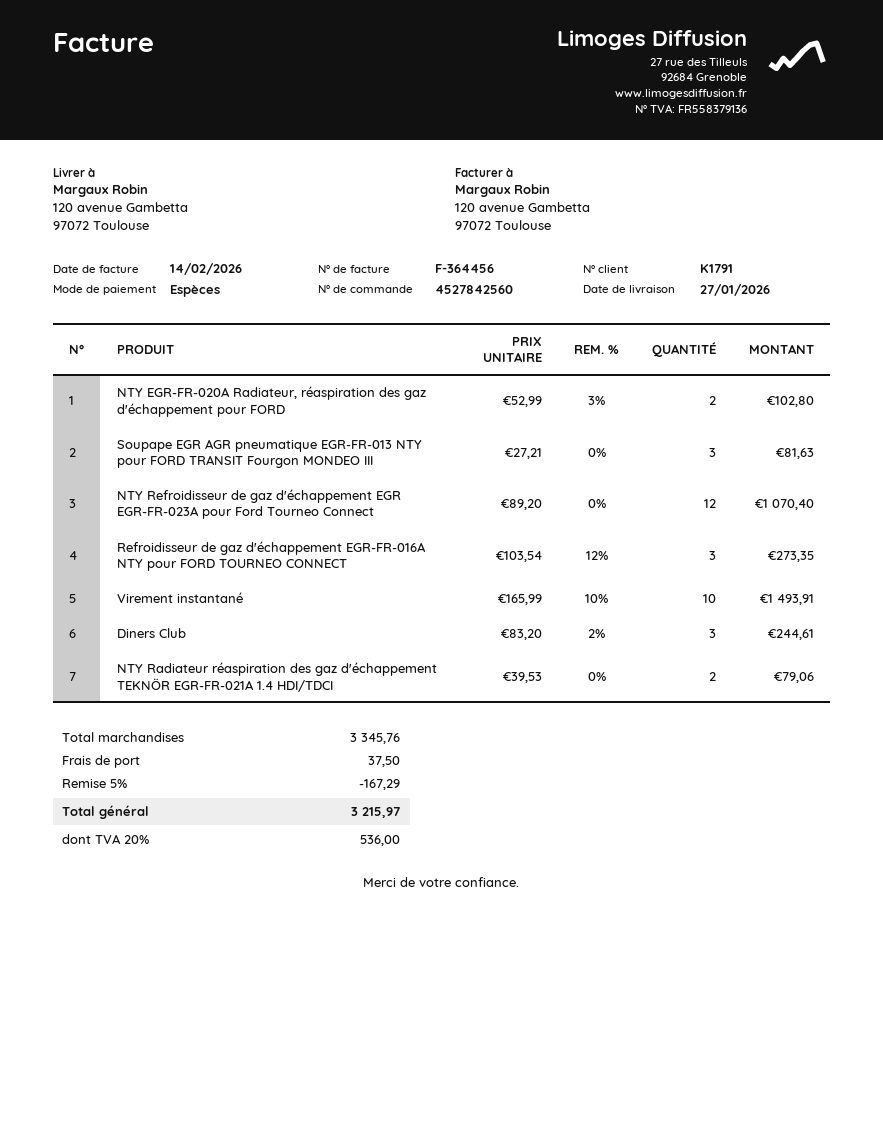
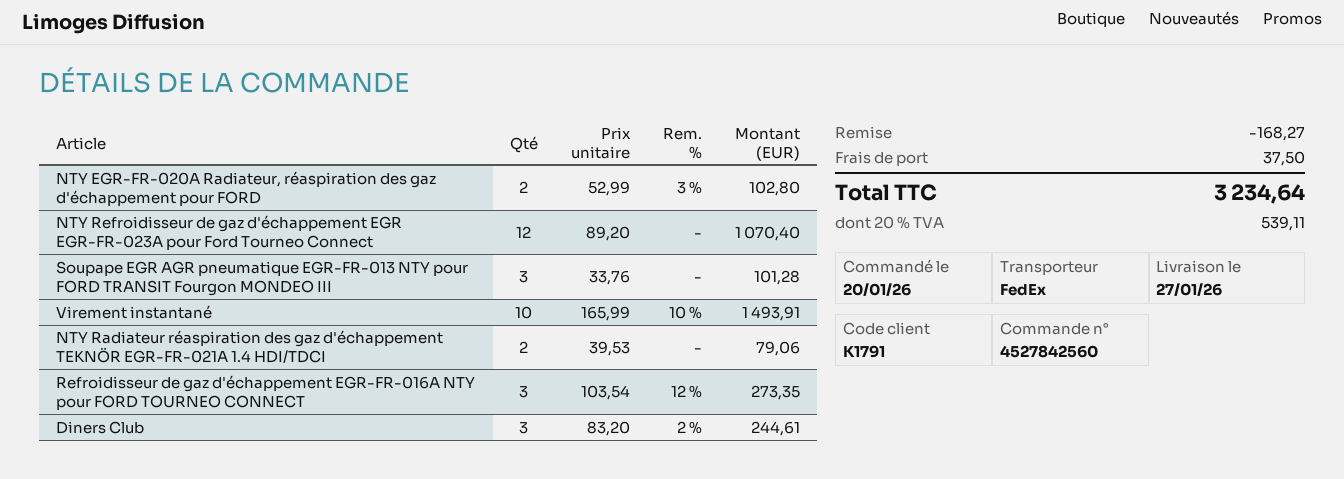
Soupape EGR AGR pneumatique EGR-FR-013 NTY pour FORD TRANSIT Fourgon MONDEO III: 3 x 27.21 = 81.63 -> 3 x 33.76 = 101.28
discount: 167.29 -> 168.27
tax: 20% = 536.00 -> 20% = 539.11
total: 3215.97 -> 3234.64

